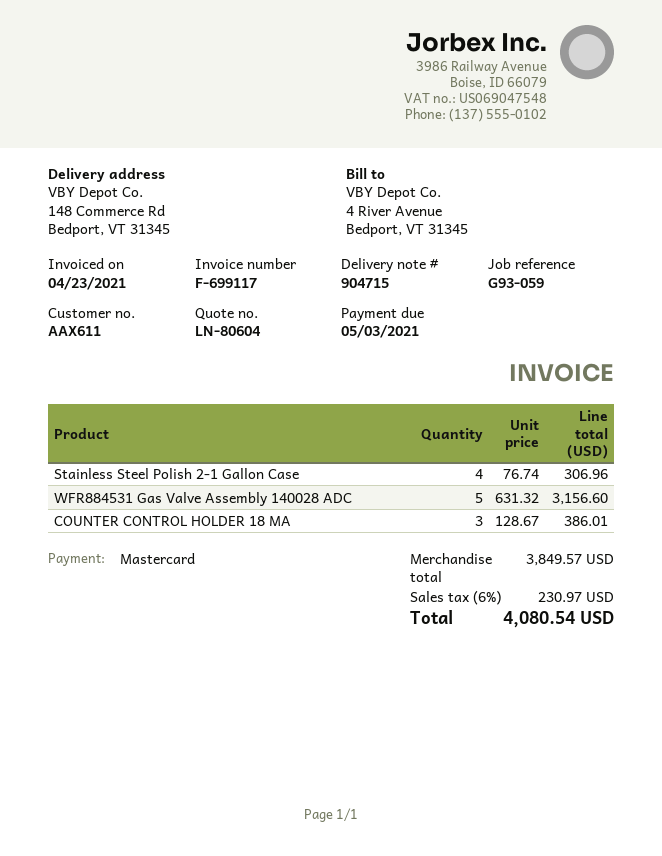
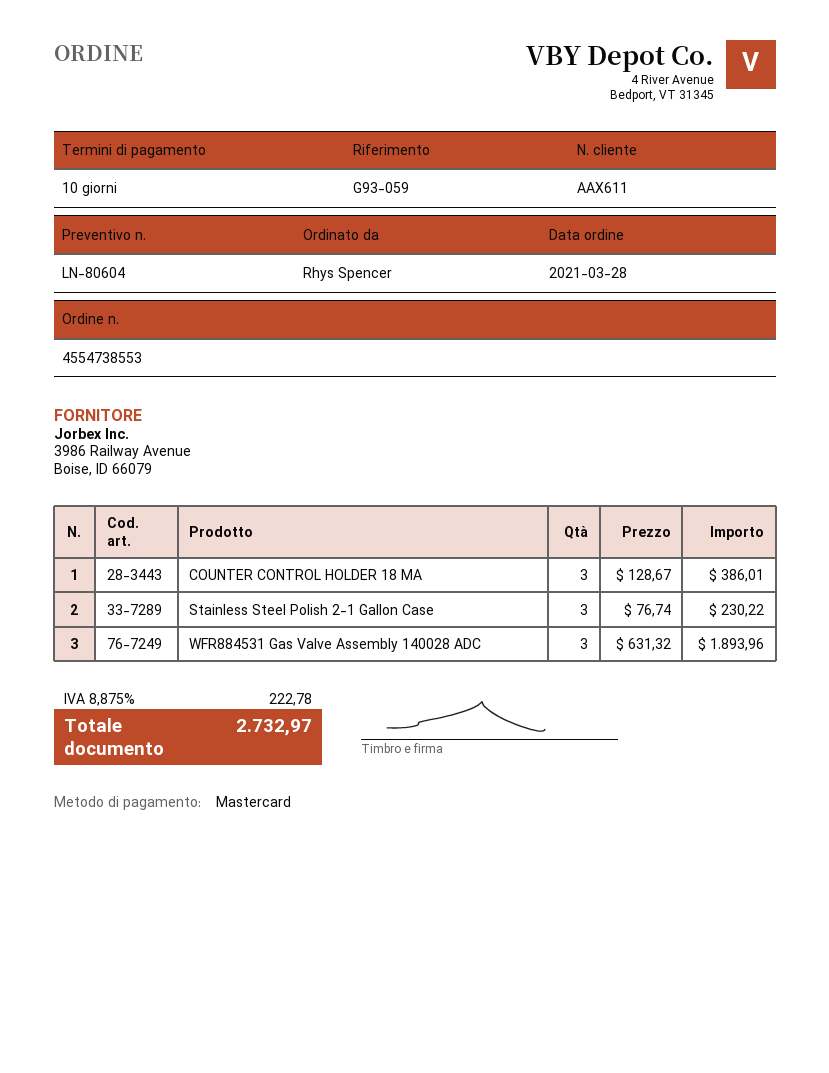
Stainless Steel Polish 2-1 Gallon Case: 4 x 76.74 = 306.96 -> 3 x 76.74 = 230.22
WFR884531 Gas Valve Assembly 140028 ADC: 5 x 631.32 = 3156.60 -> 3 x 631.32 = 1893.96
tax: 6% = 230.97 -> 8.875% = 222.78
total: 4080.54 -> 2732.97

